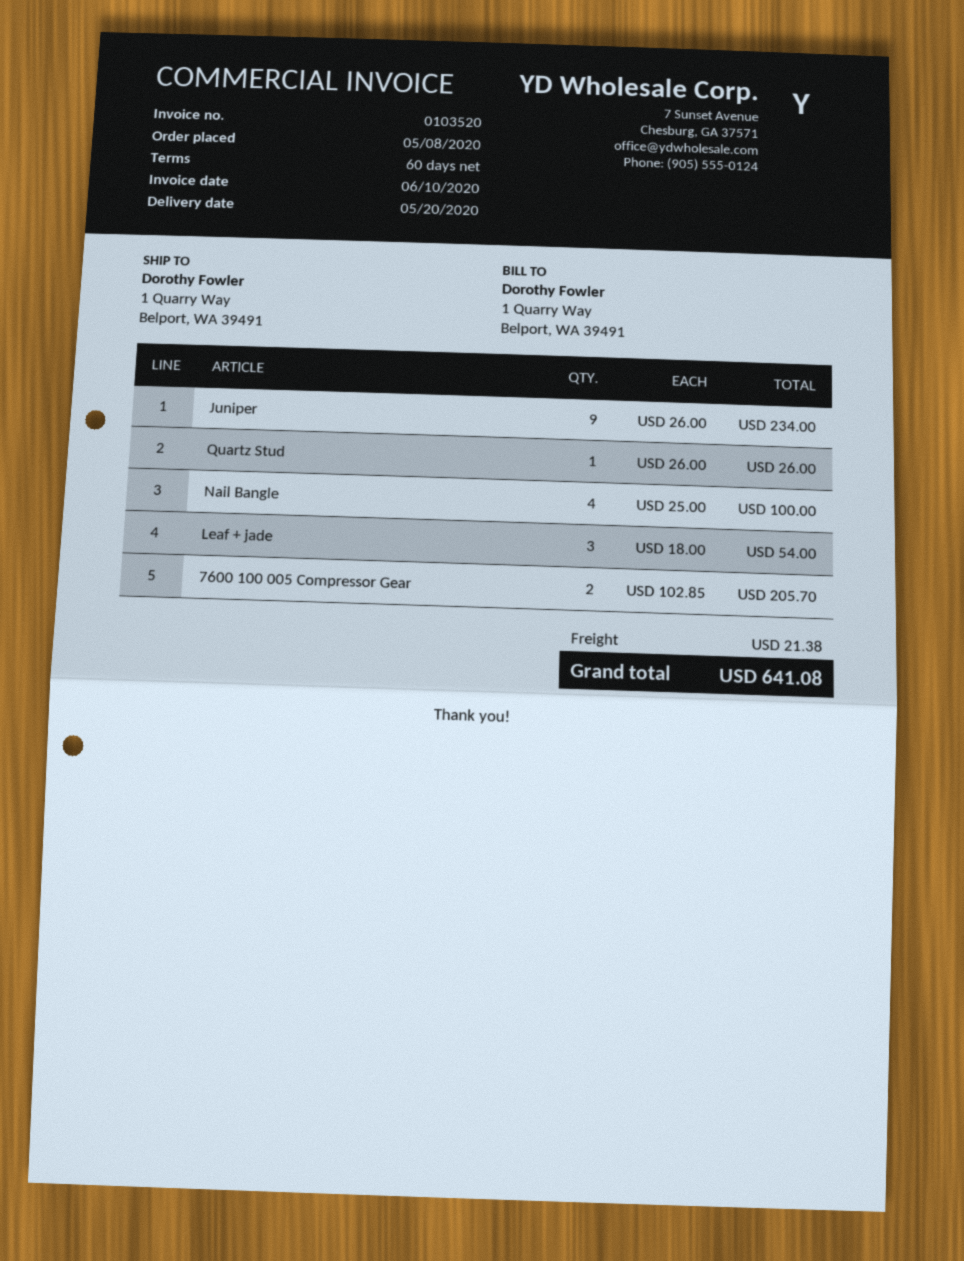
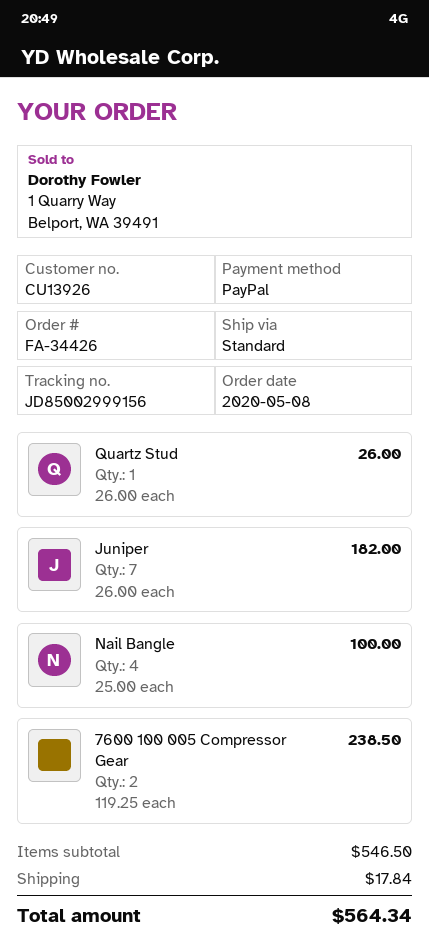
Juniper: 9 x 26.00 = 234.00 -> 7 x 26.00 = 182.00
Leaf + jade: 3 x 18.00 = 54.00 -> none
7600 100 005 Compressor Gear: 2 x 102.85 = 205.70 -> 2 x 119.25 = 238.50
shipping: 21.38 -> 17.84
total: 641.08 -> 564.34

